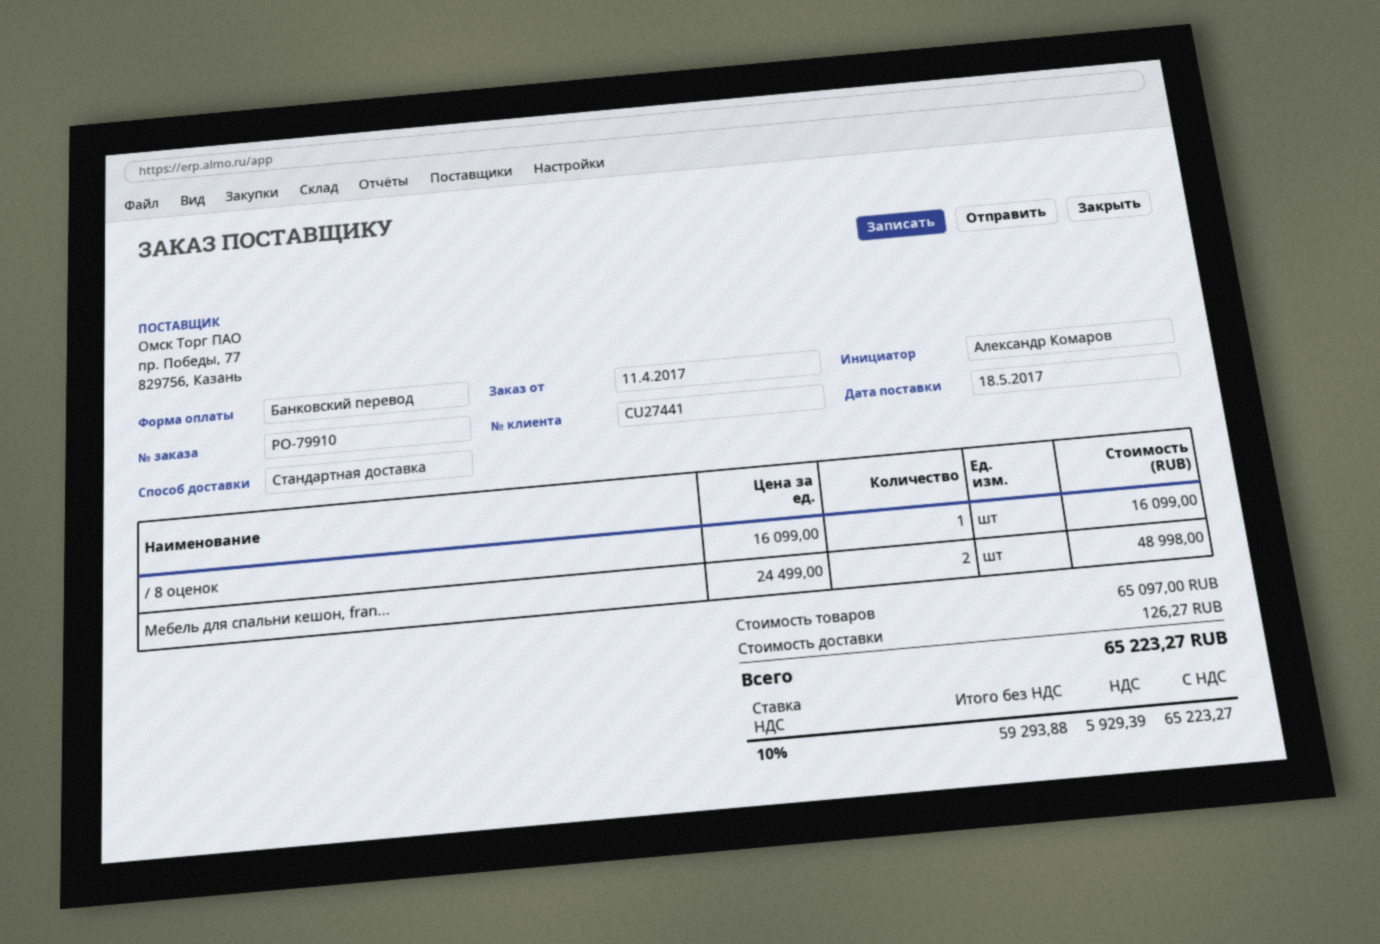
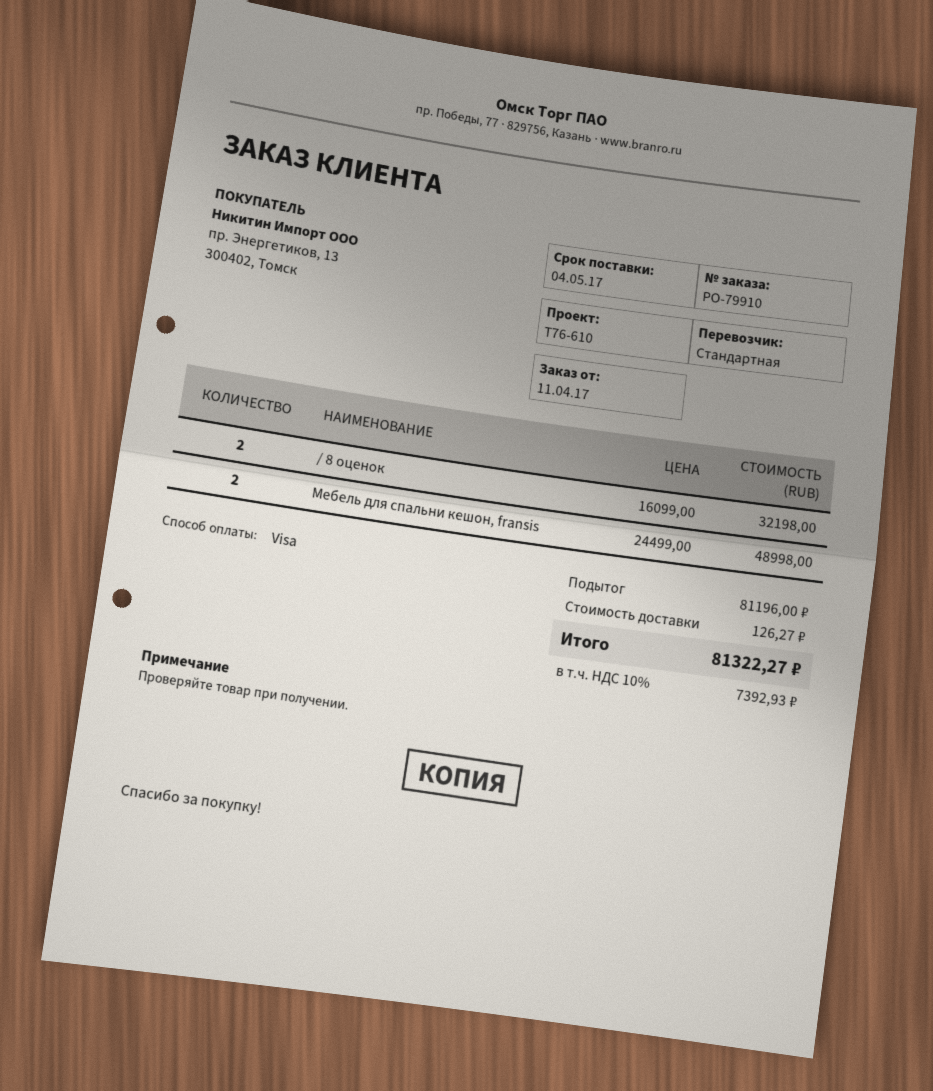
delivery date: 2017-05-18 -> 2017-05-04
payment method: bank transfer -> Visa
/ 8 оценок: 1 x 16099.00 = 16099.00 -> 2 x 16099.00 = 32198.00
subtotal: 65097.00 -> 81196.00
tax: 10% = 5929.39 -> 10% = 7392.93
total: 65223.27 -> 81322.27

